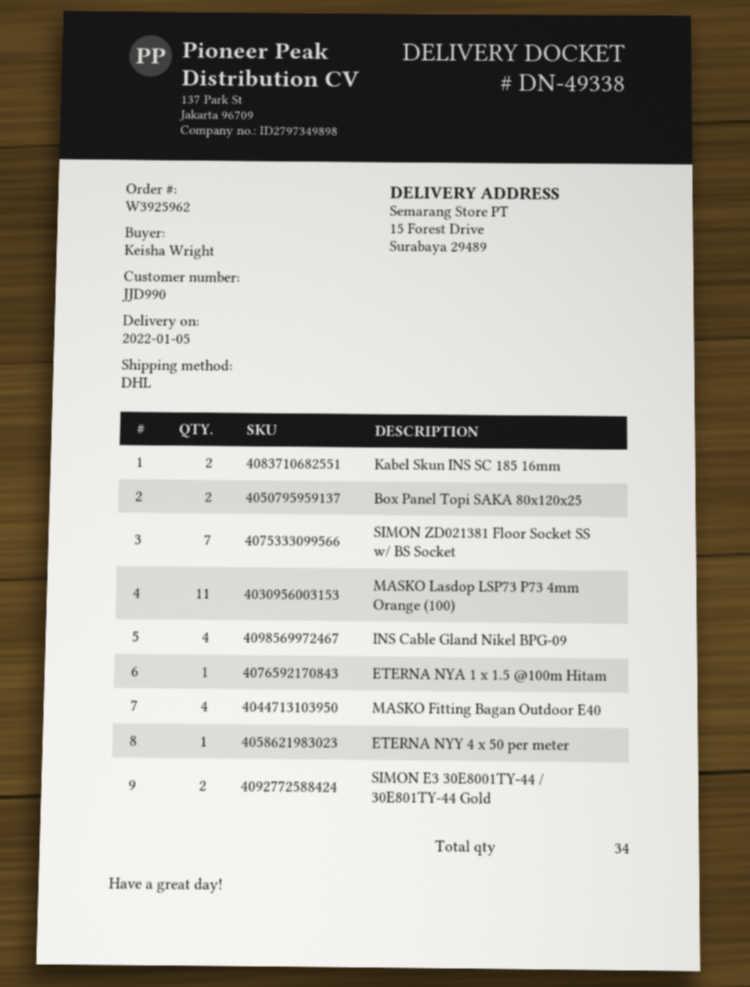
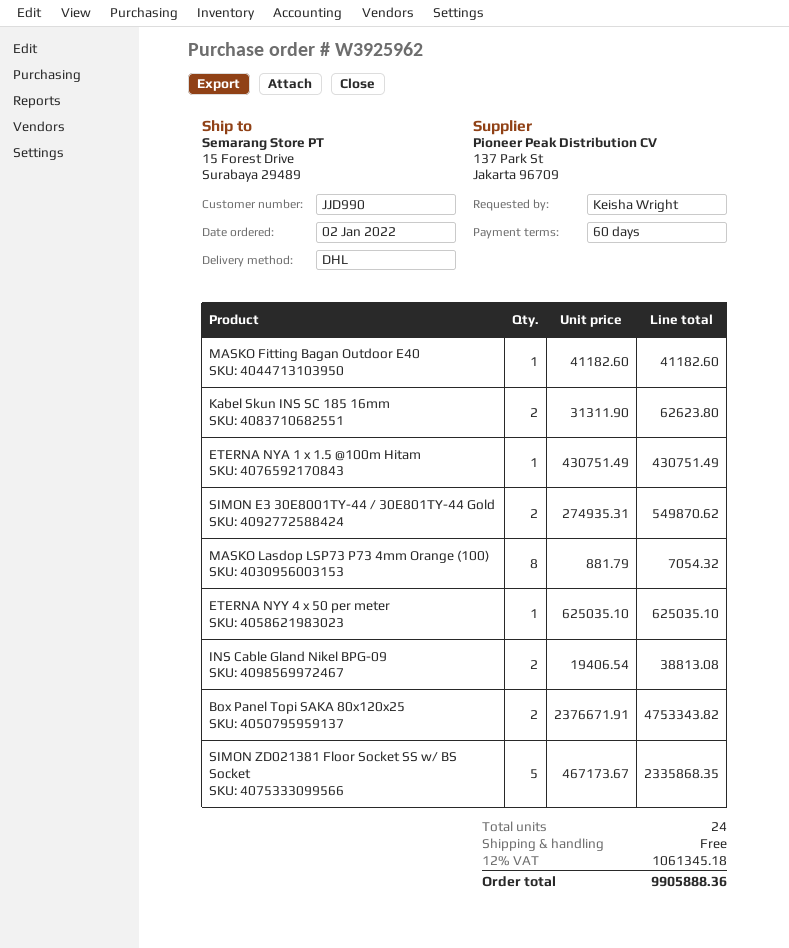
SIMON ZD021381 Floor Socket SS w/ BS Socket: 7 -> 5
MASKO Lasdop LSP73 P73 4mm Orange (100): 11 -> 8
INS Cable Gland Nikel BPG-09: 4 -> 2
MASKO Fitting Bagan Outdoor E40: 4 -> 1
total quantity: 34 -> 24

